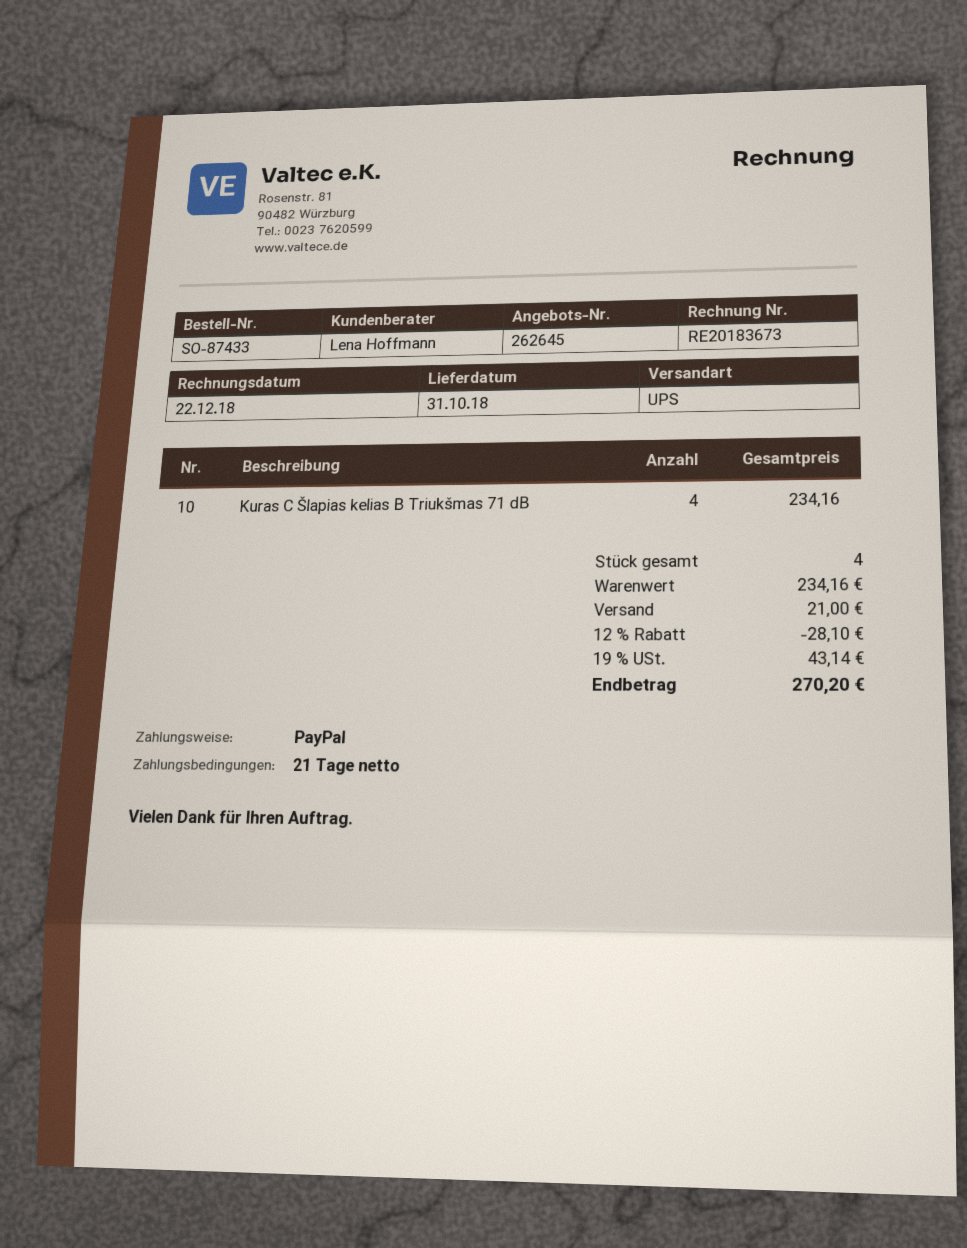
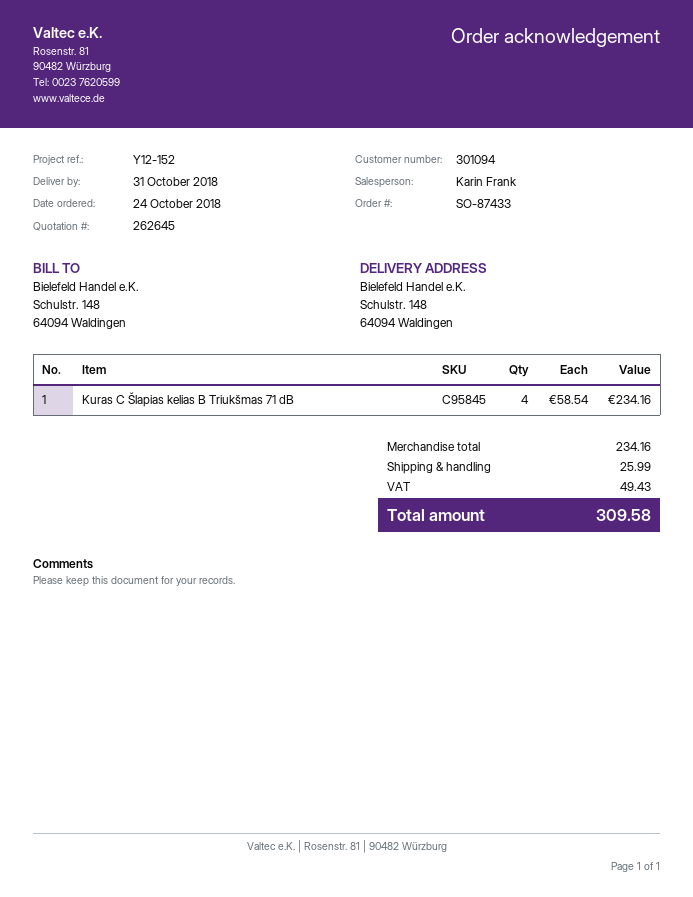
sales rep: Lena Hoffmann -> Karin Frank
discount: 12% = 28.10 -> none
shipping: 21.00 -> 25.99
tax: 43.14 -> 49.43
total: 270.20 -> 309.58

